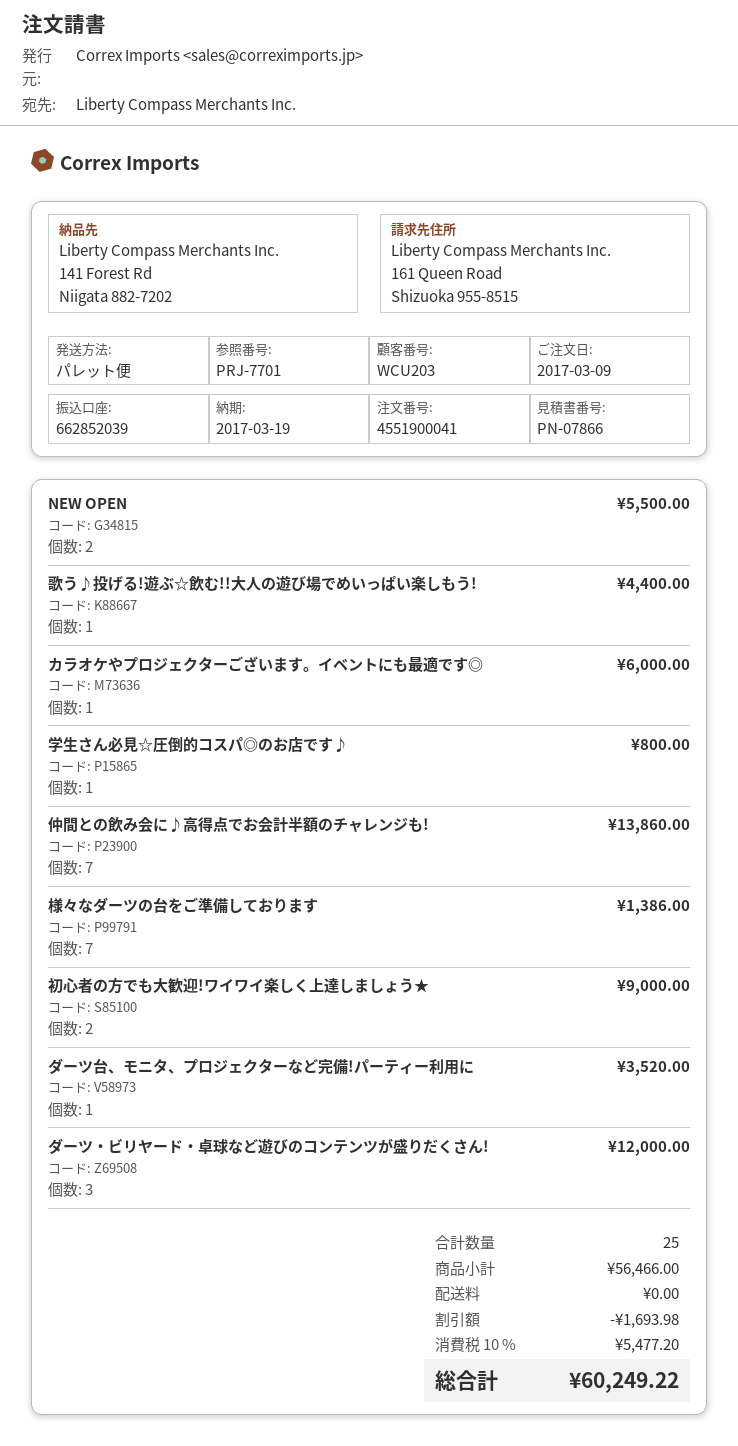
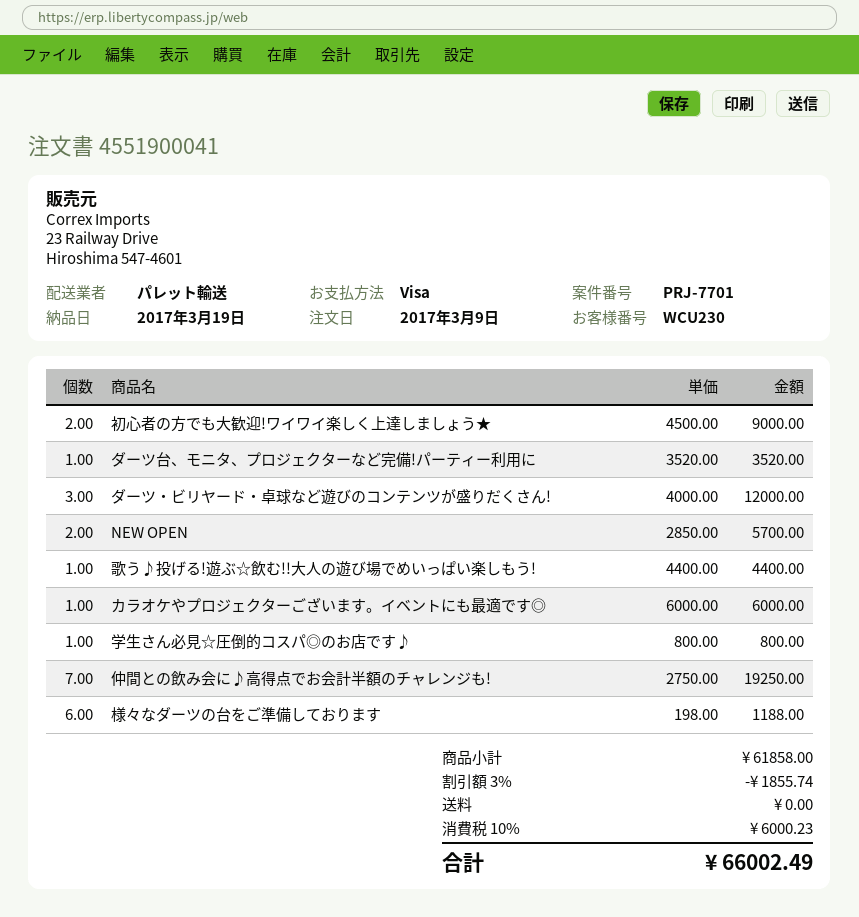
customer number: WCU203 -> WCU230
NEW OPEN: 2 for 5500.00 -> 2 for 5700.00
仲間との飲み会に♪高得点でお会計半額のチャレンジも!: 7 for 13860.00 -> 7 for 19250.00
様々なダーツの台をご準備しております: 7 for 1386.00 -> 6 for 1188.00
subtotal: 56466.00 -> 61858.00
discount: 1693.98 -> 1855.74
tax: 10% = 5477.20 -> 10% = 6000.23
total: 60249.22 -> 66002.49

